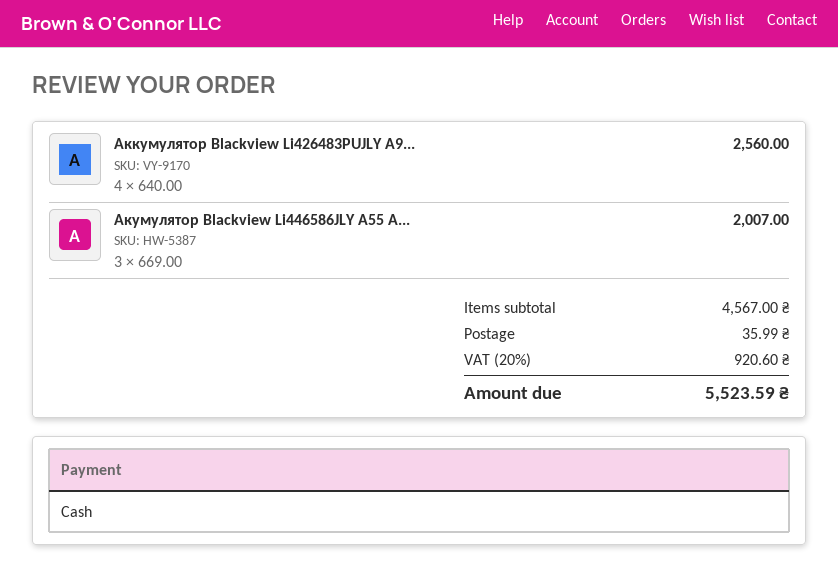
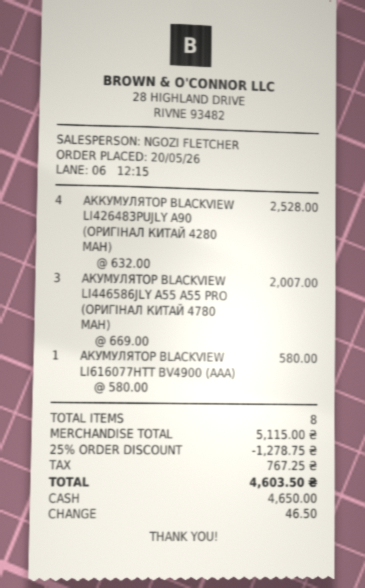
Аккумулятор Blackview Li426483PUJLY A9...: 4 x 640.00 = 2560.00 -> 4 x 632.00 = 2528.00
АКУМУЛЯТОР BLACKVIEW LI616077HTT BV4900 (AAA): none -> 1 x 580.00 = 580.00
subtotal: 4567.00 -> 5115.00
discount: none -> 25% = 1278.75
shipping: 35.99 -> none
tax: 920.60 -> 767.25
total: 5523.59 -> 4603.50

